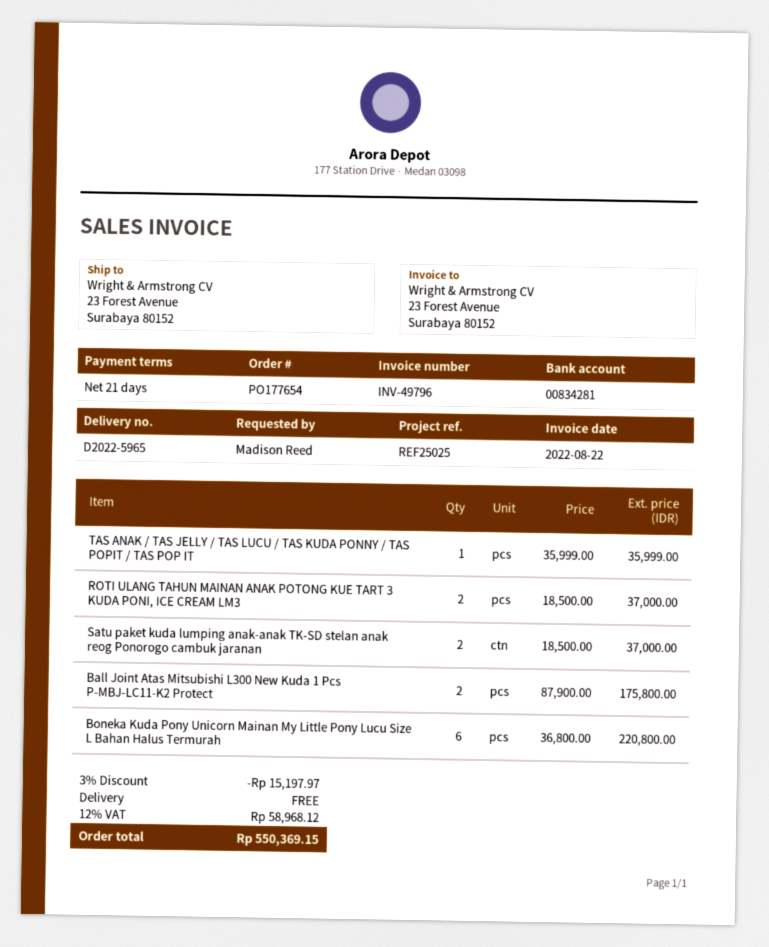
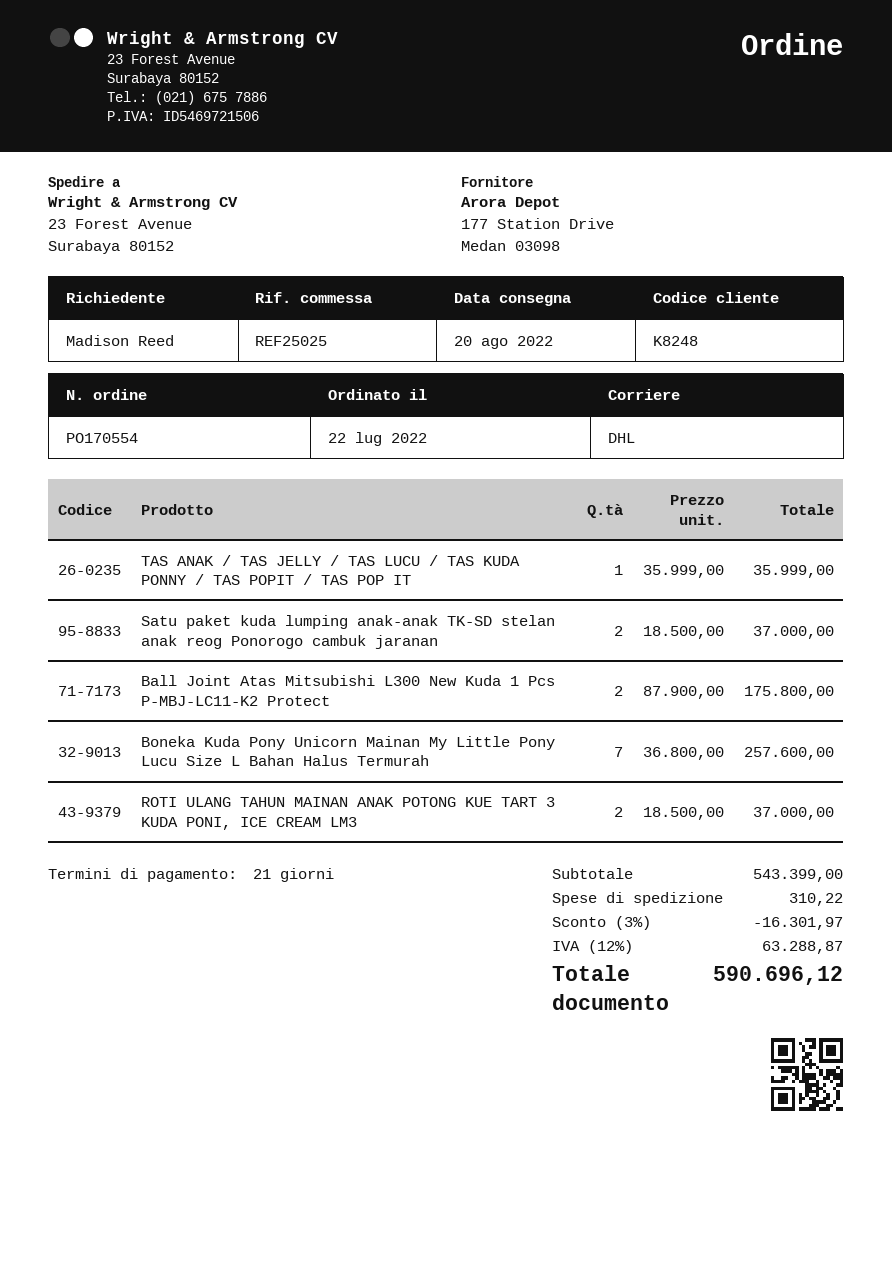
order number: PO177654 -> PO170554
Boneka Kuda Pony Unicorn Mainan My Little Pony Lucu Size L Bahan Halus Termurah: 6 x 36800.00 = 220800.00 -> 7 x 36800.00 = 257600.00
discount: 3% = 15197.97 -> 3% = 16301.97
shipping: 0.00 -> 310.22
tax: 12% = 58968.12 -> 12% = 63288.87
total: 550369.15 -> 590696.12

